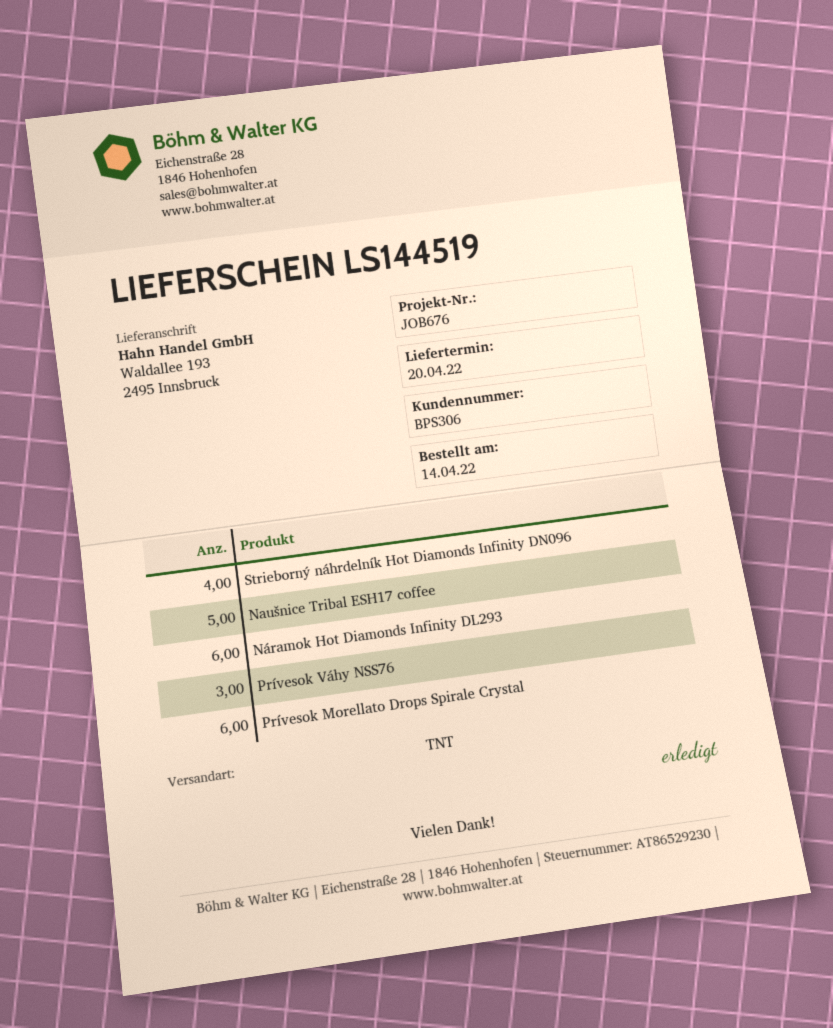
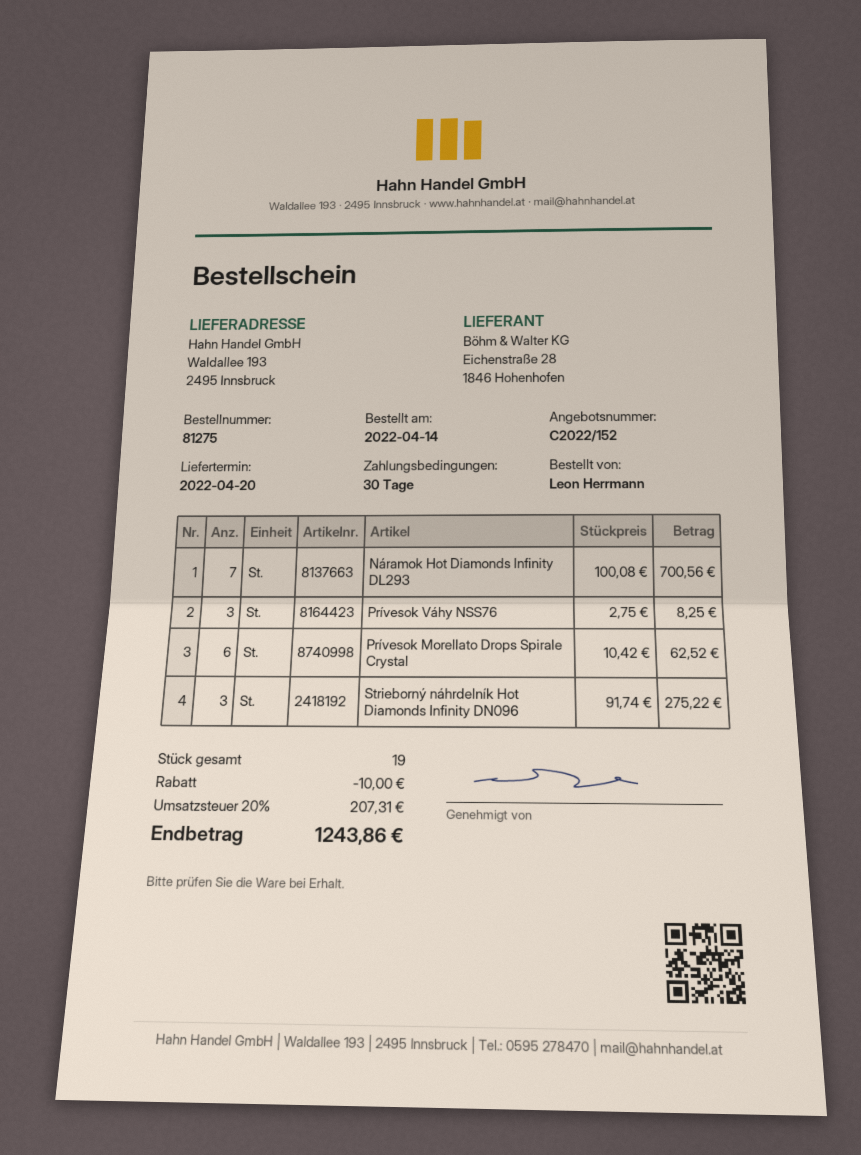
Strieborný náhrdelník Hot Diamonds Infinity DN096: 4 -> 3
Naušnice Tribal ESH17 coffee: 5 -> none
Náramok Hot Diamonds Infinity DL293: 6 -> 7

